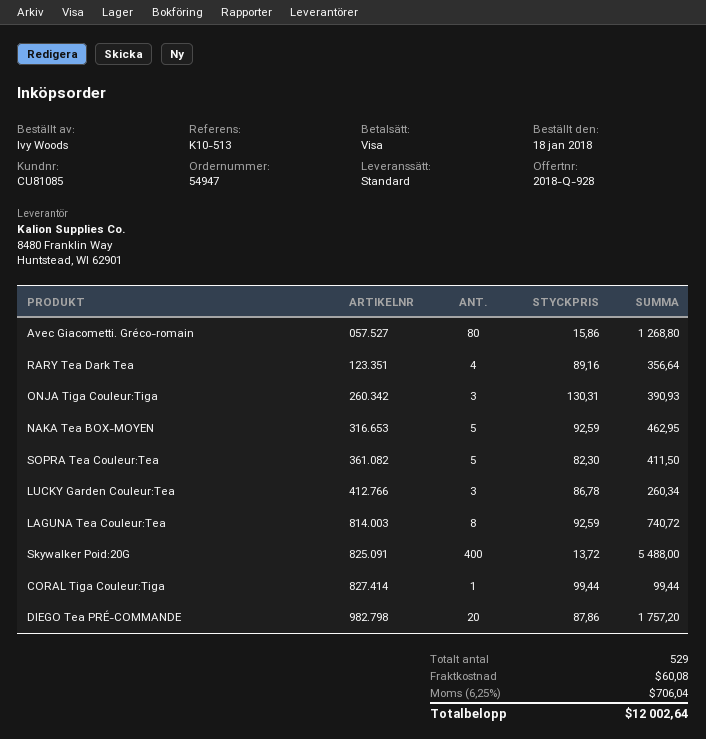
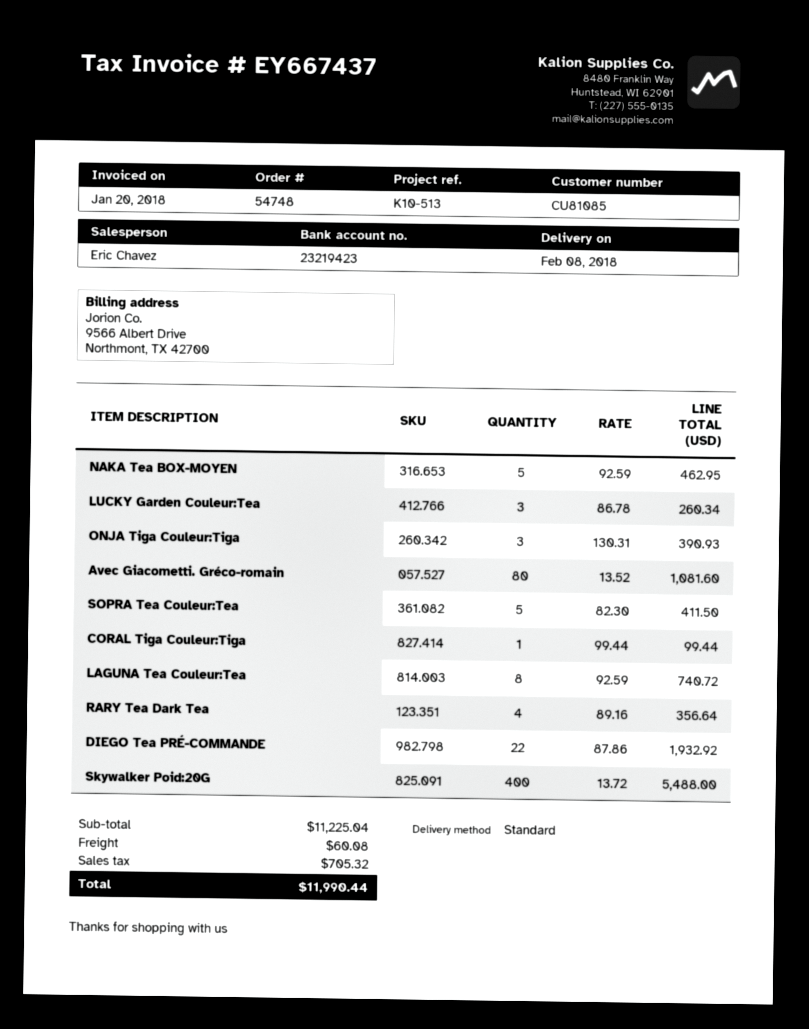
order number: 54947 -> 54748
Avec Giacometti. Gréco-romain: 80 x 15.86 = 1268.80 -> 80 x 13.52 = 1081.60
DIEGO Tea PRÉ-COMMANDE: 20 x 87.86 = 1757.20 -> 22 x 87.86 = 1932.92
tax: 706.04 -> 705.32
total: 12002.64 -> 11990.44

